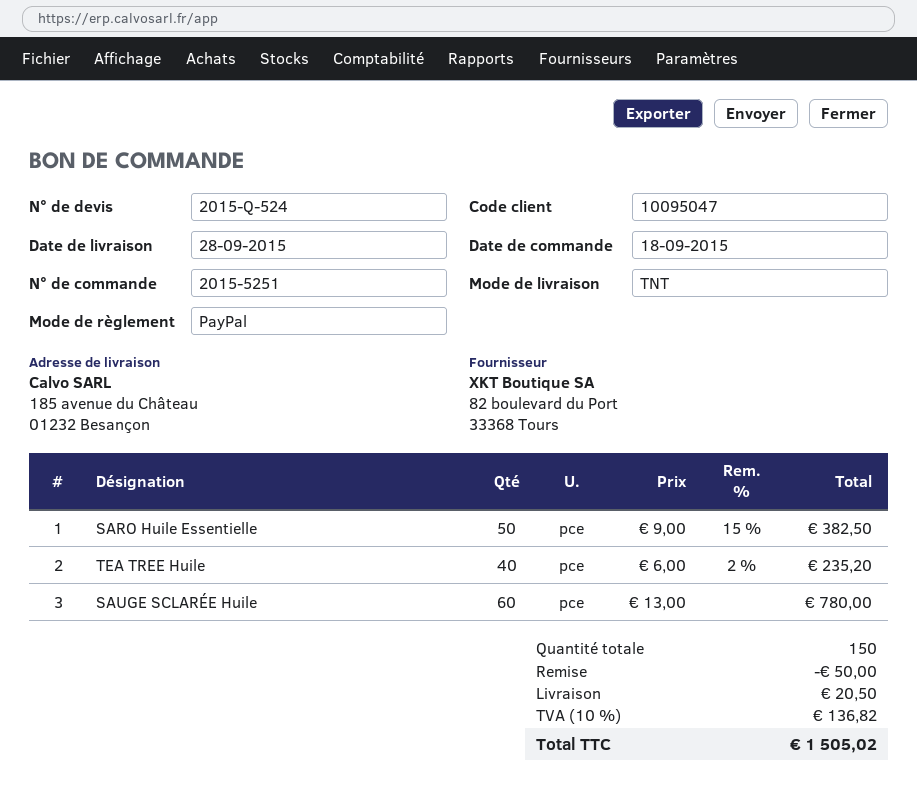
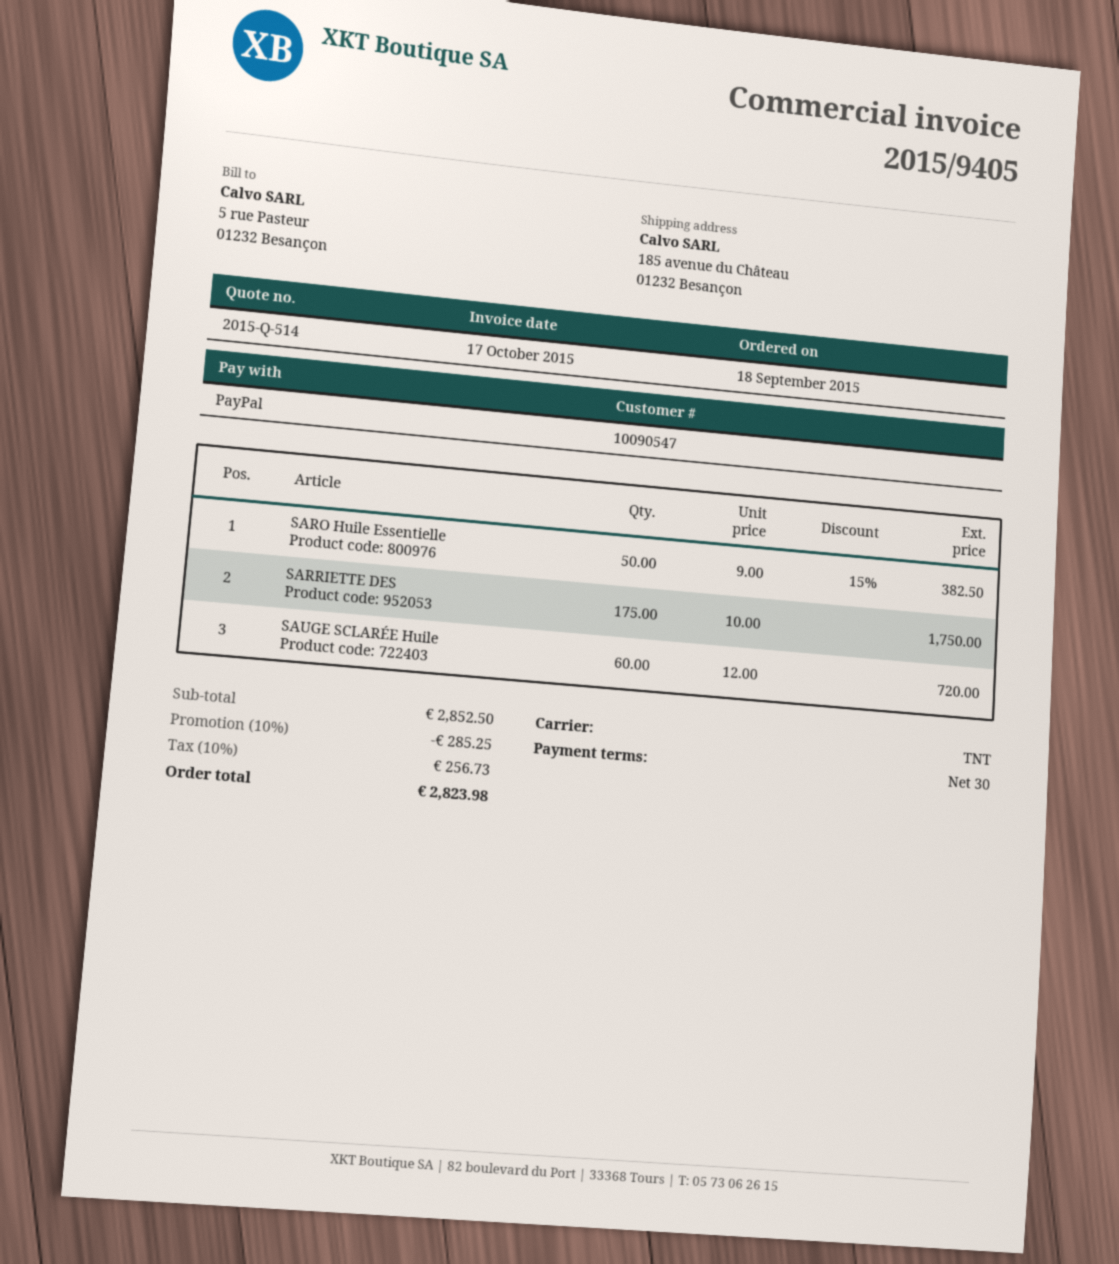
quote number: 2015-Q-524 -> 2015-Q-514
customer number: 10095047 -> 10090547
TEA TREE Huile: 40 x 6.00 - 2% = 235.20 -> none
SAUGE SCLARÉE Huile: 60 x 13.00 = 780.00 -> 60 x 12.00 = 720.00
SARRIETTE DES: none -> 175 x 10.00 = 1750.00
discount: 50.00 -> 285.25
shipping: 20.50 -> none
tax: 10% = 136.82 -> 10% = 256.73
total: 1505.02 -> 2823.98

